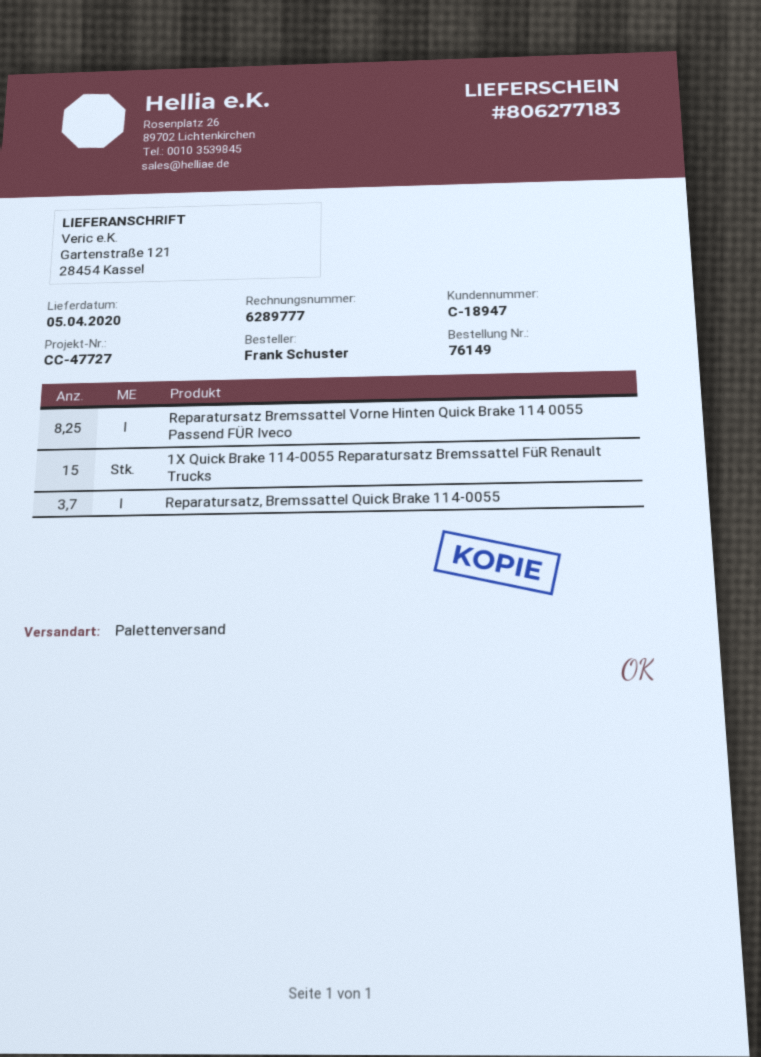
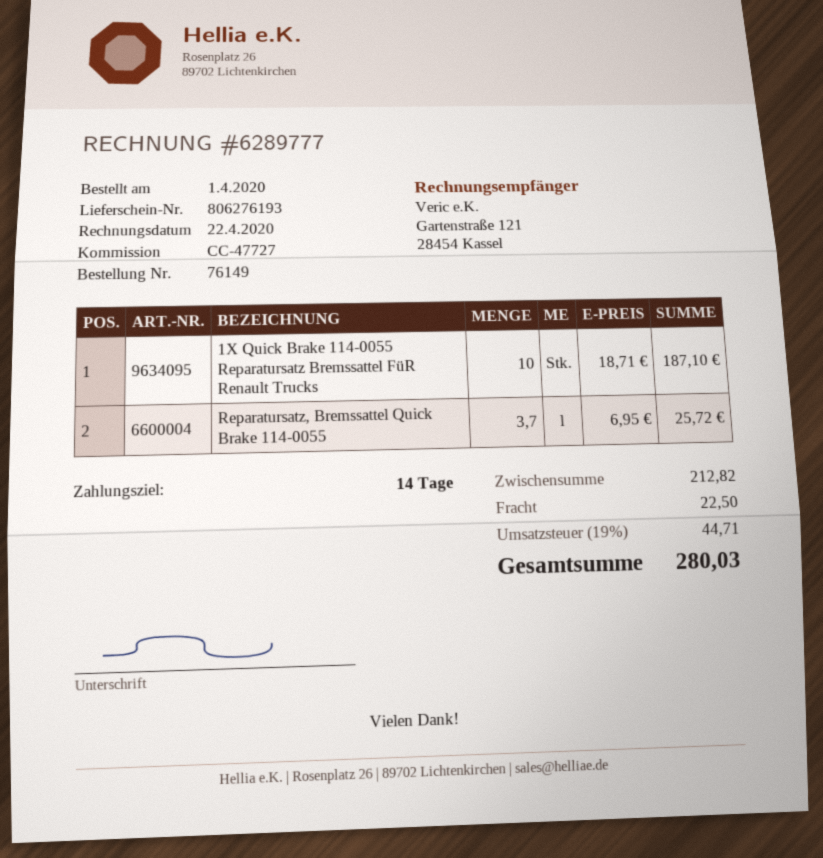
delivery note number: 806277183 -> 806276193
Reparatursatz Bremssattel Vorne Hinten Quick Brake 114 0055 Passend FÜR Iveco: 8.25 -> none
1X Quick Brake 114-0055 Reparatursatz Bremssattel FüR Renault Trucks: 15 -> 10

